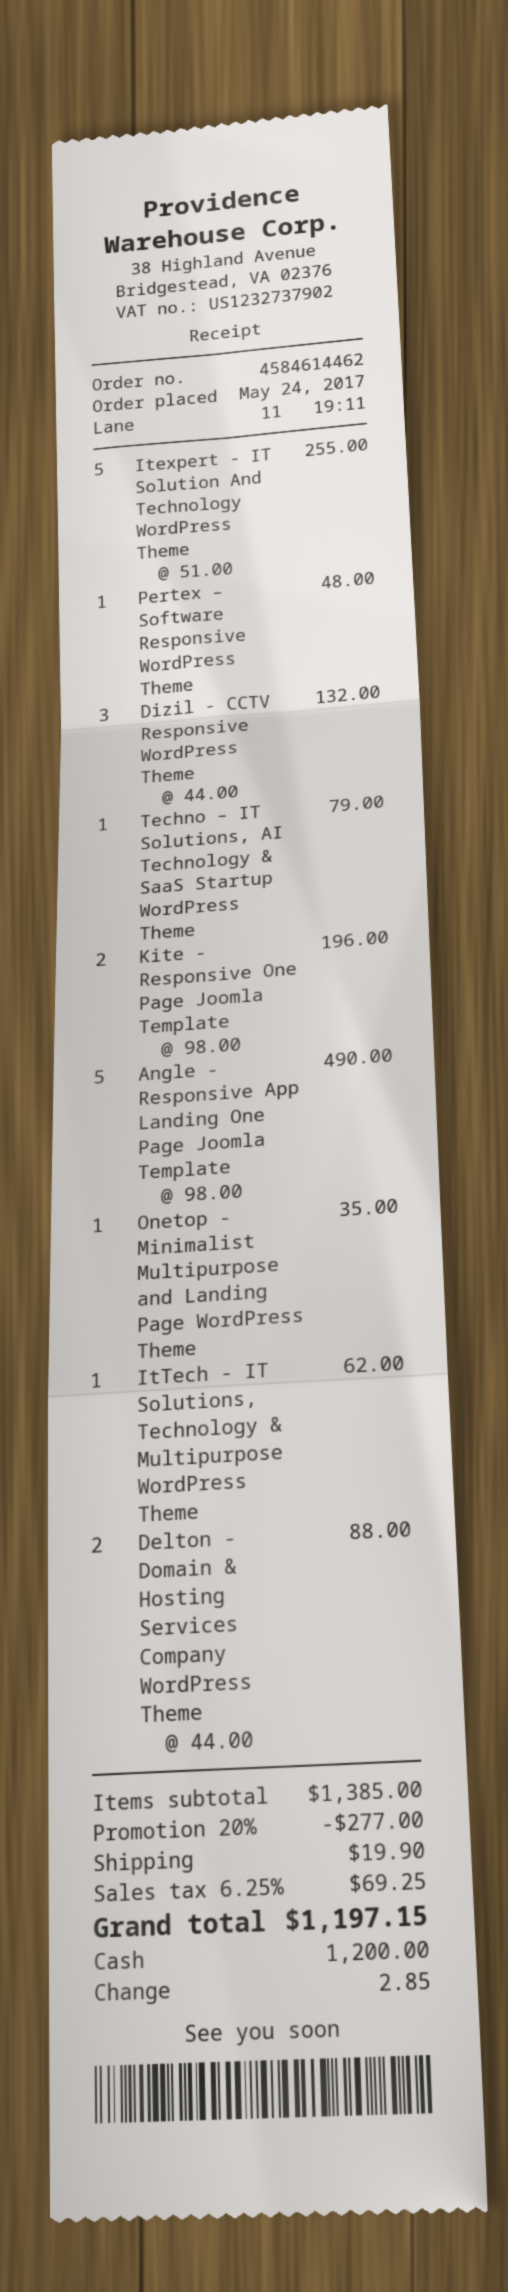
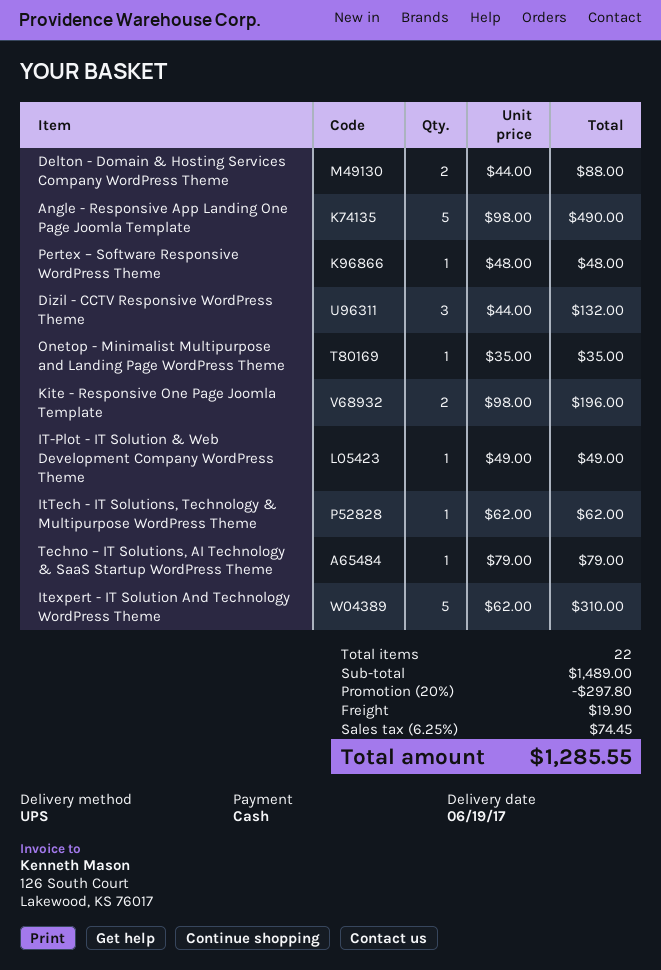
Itexpert - IT Solution And Technology WordPress Theme: 5 x 51.00 = 255.00 -> 5 x 62.00 = 310.00
IT-Plot - IT Solution & Web Development Company WordPress Theme: none -> 1 x 49.00 = 49.00
subtotal: 1385.00 -> 1489.00
discount: 20% = 277.00 -> 20% = 297.80
tax: 6.25% = 69.25 -> 6.25% = 74.45
total: 1197.15 -> 1285.55

